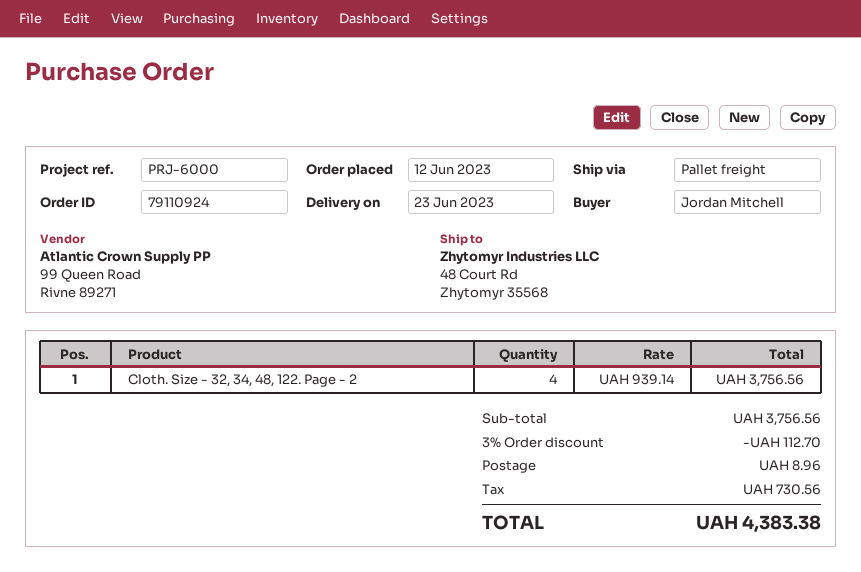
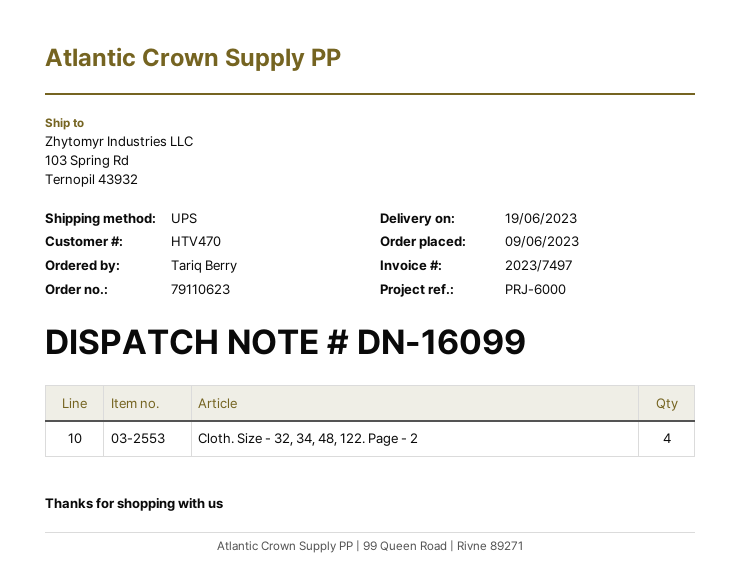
order number: 79110924 -> 79110623
order date: 2023-06-12 -> 2023-06-09
delivery date: 2023-06-23 -> 2023-06-19
ordered by: Jordan Mitchell -> Tariq Berry
shipping method: pallet freight -> UPS
ship to: 48 Court Rd, Zhytomyr 35568 -> 103 Spring Rd, Ternopil 43932

